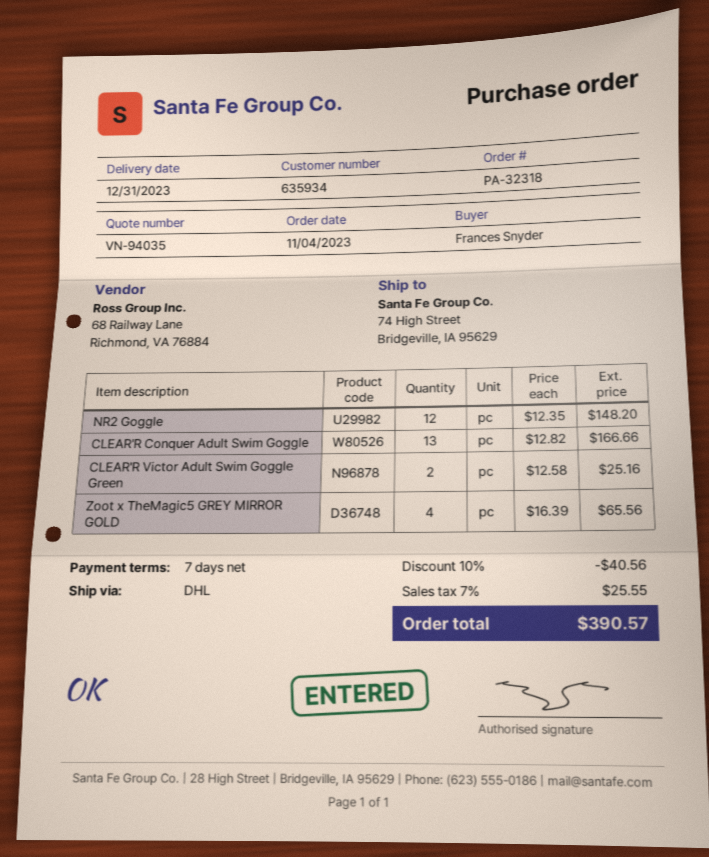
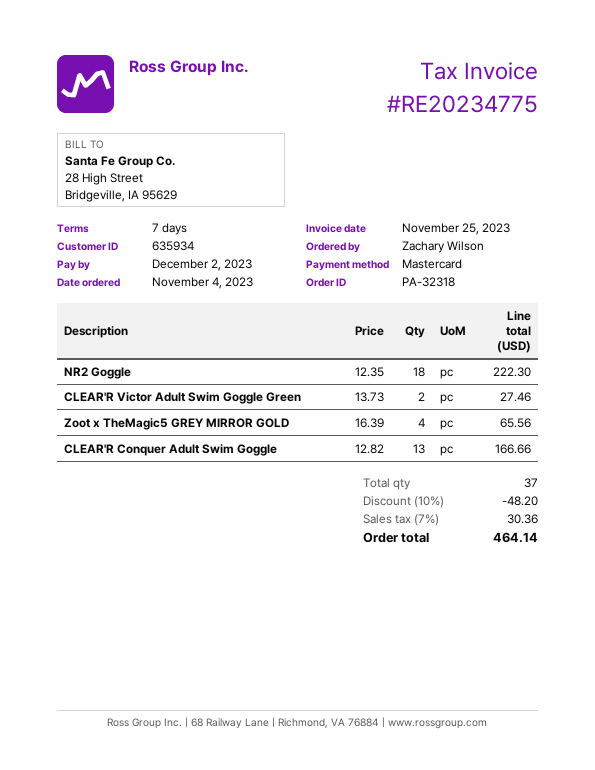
ordered by: Frances Snyder -> Zachary Wilson
NR2 Goggle: 12 x 12.35 = 148.20 -> 18 x 12.35 = 222.30
CLEAR'R Victor Adult Swim Goggle Green: 2 x 12.58 = 25.16 -> 2 x 13.73 = 27.46
discount: 10% = 40.56 -> 10% = 48.20
tax: 7% = 25.55 -> 7% = 30.36
total: 390.57 -> 464.14

